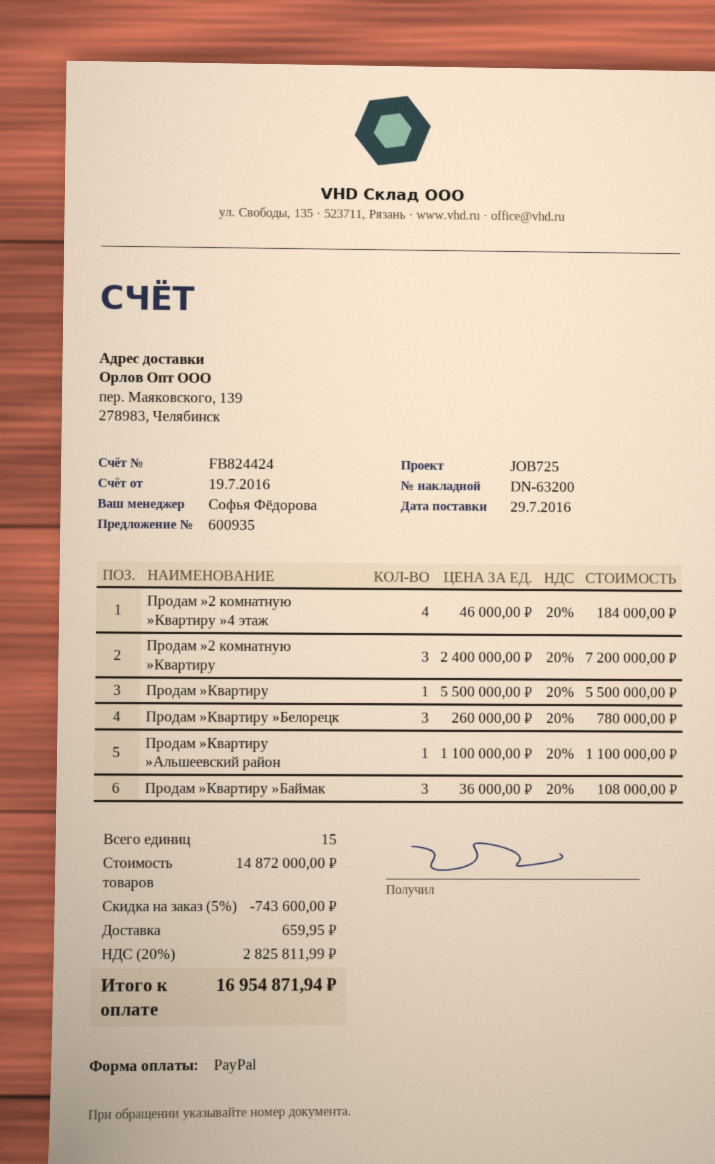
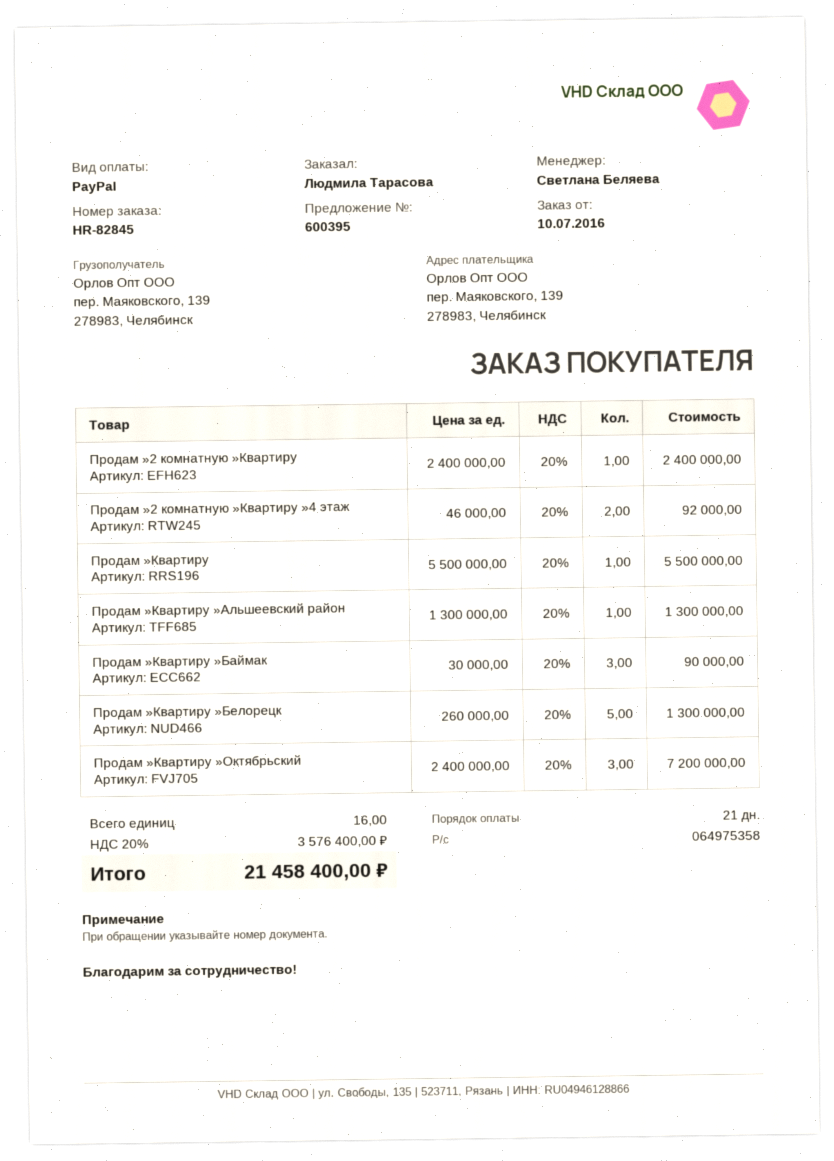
quote number: 600935 -> 600395
sales rep: Софья Фёдорова -> Светлана Беляева
Продам »2 комнатную »Квартиру »4 этаж: 4 x 46000.00 = 184000.00 -> 2 x 46000.00 = 92000.00
Продам »2 комнатную »Квартиру: 3 x 2400000.00 = 7200000.00 -> 1 x 2400000.00 = 2400000.00
Продам »Квартиру »Белорецк: 3 x 260000.00 = 780000.00 -> 5 x 260000.00 = 1300000.00
Продам »Квартиру »Альшеевский район: 1 x 1100000.00 = 1100000.00 -> 1 x 1300000.00 = 1300000.00
Продам »Квартиру »Баймак: 3 x 36000.00 = 108000.00 -> 3 x 30000.00 = 90000.00
Продам »Квартиру »Октябрьский: none -> 3 x 2400000.00 = 7200000.00
total quantity: 15 -> 16
discount: 5% = 743600.00 -> none
shipping: 659.95 -> none
tax: 20% = 2825811.99 -> 20% = 3576400.00
total: 16954871.94 -> 21458400.00

